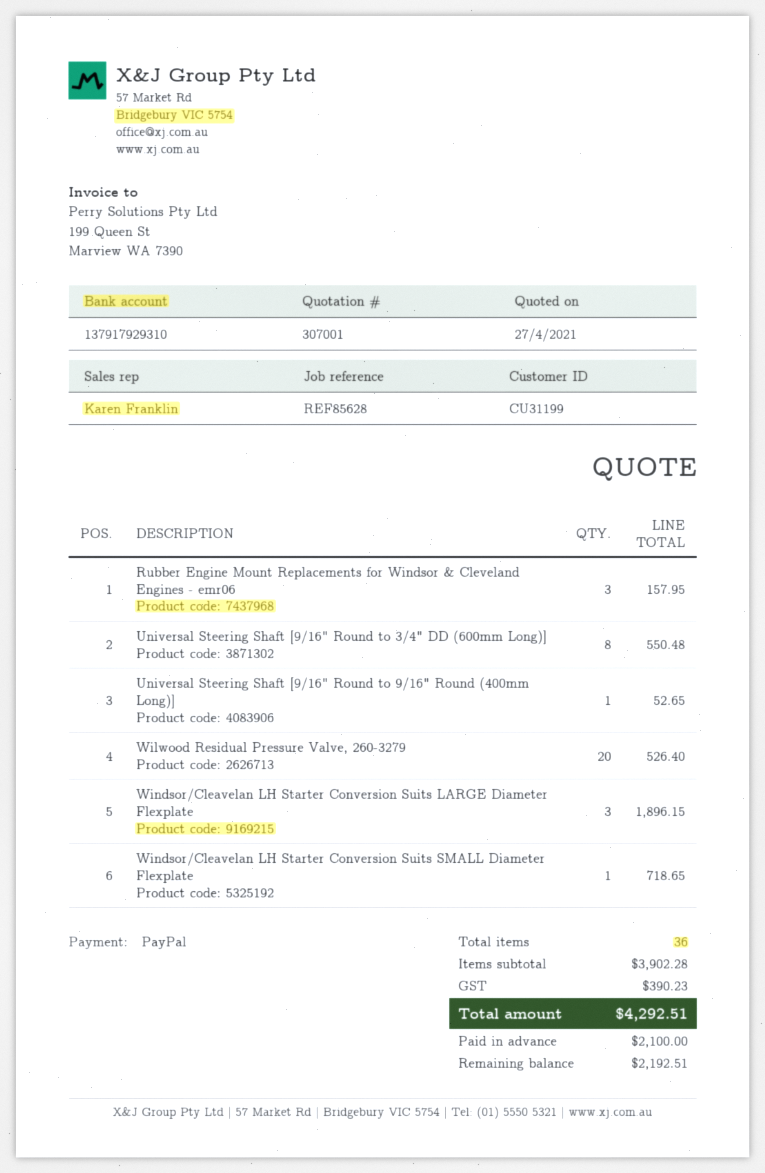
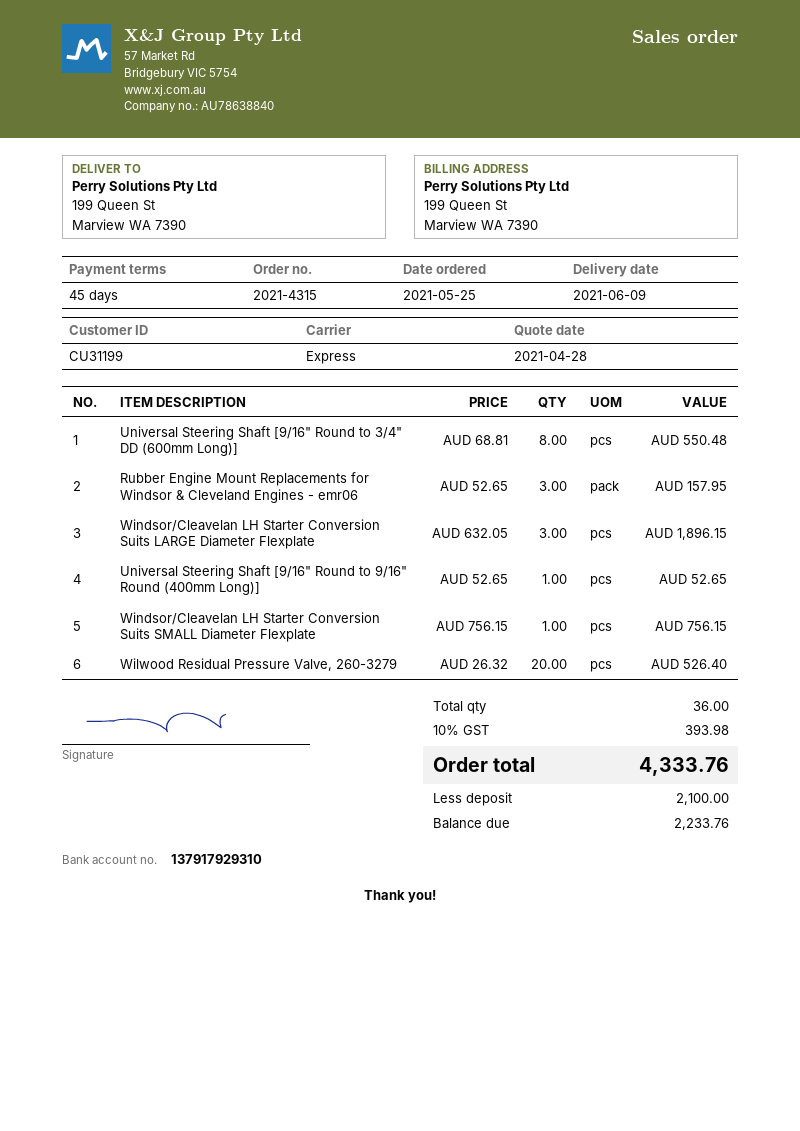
quote date: 2021-04-27 -> 2021-04-28
Windsor/Cleavelan LH Starter Conversion Suits SMALL Diameter Flexplate: 1 for 718.65 -> 1 for 756.15
tax: 390.23 -> 393.98
total: 4292.51 -> 4333.76
balance: 2192.51 -> 2233.76

